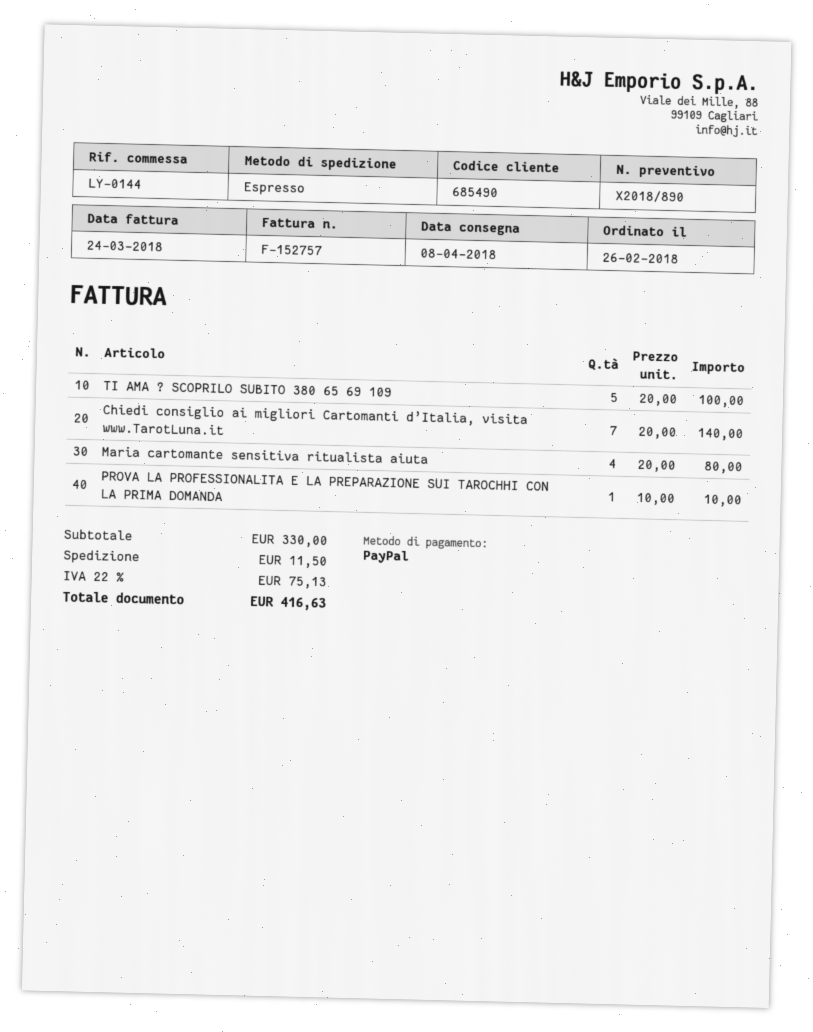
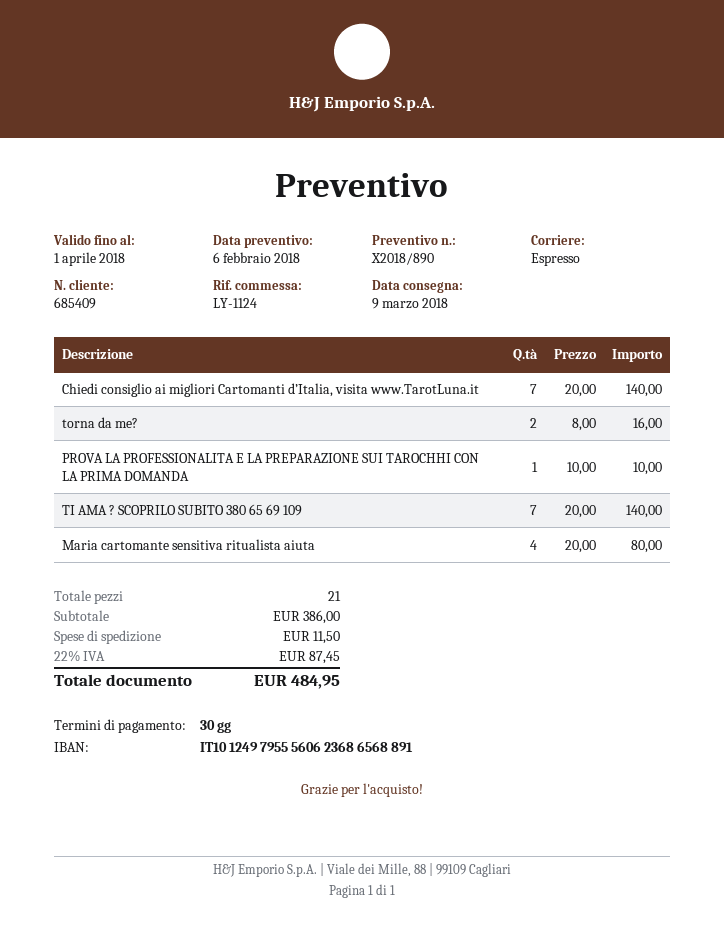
delivery date: 2018-04-08 -> 2018-03-09
customer number: 685490 -> 685409
reference: LY-0144 -> LY-1124
TI AMA ? SCOPRILO SUBITO 380 65 69 109: 5 x 20.00 = 100.00 -> 7 x 20.00 = 140.00
torna da me?: none -> 2 x 8.00 = 16.00
subtotal: 330.00 -> 386.00
tax: 22% = 75.13 -> 22% = 87.45
total: 416.63 -> 484.95

